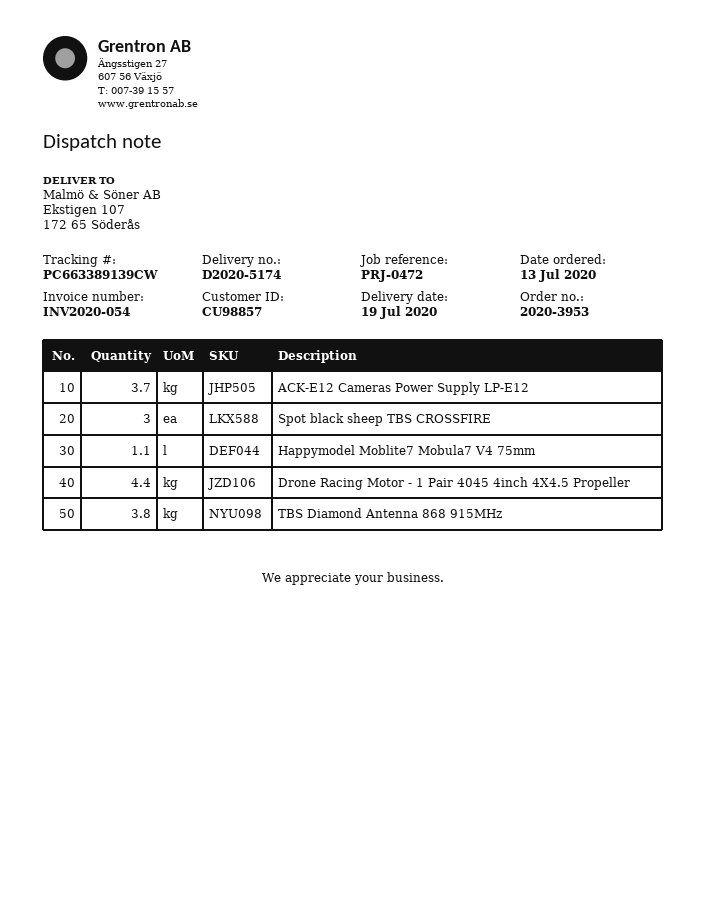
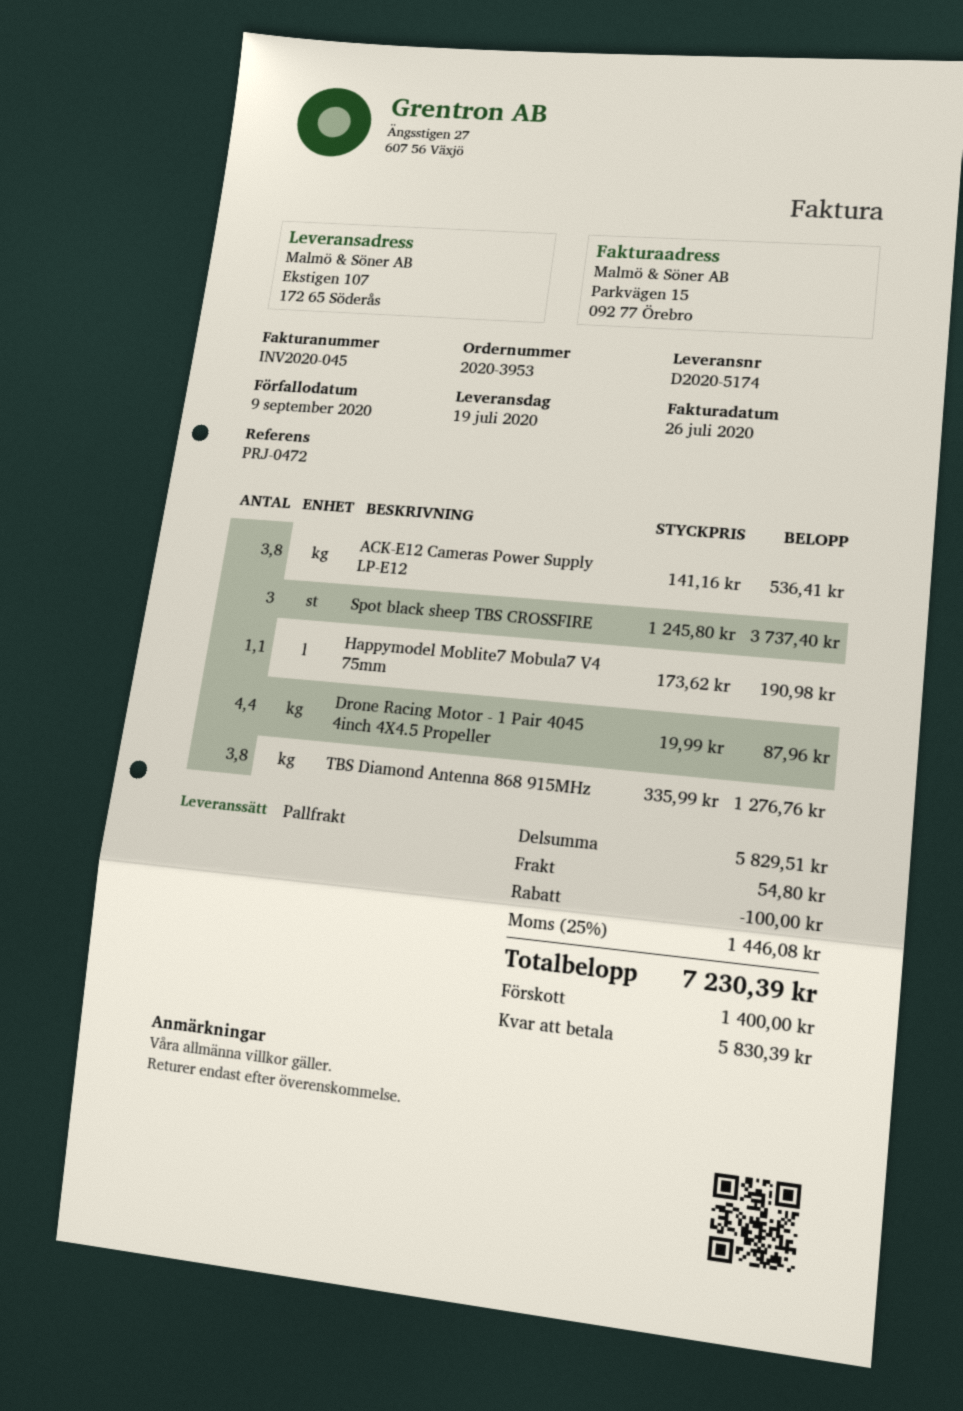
invoice number: INV2020-054 -> INV2020-045
ACK-E12 Cameras Power Supply LP-E12: 3.7 -> 3.8

